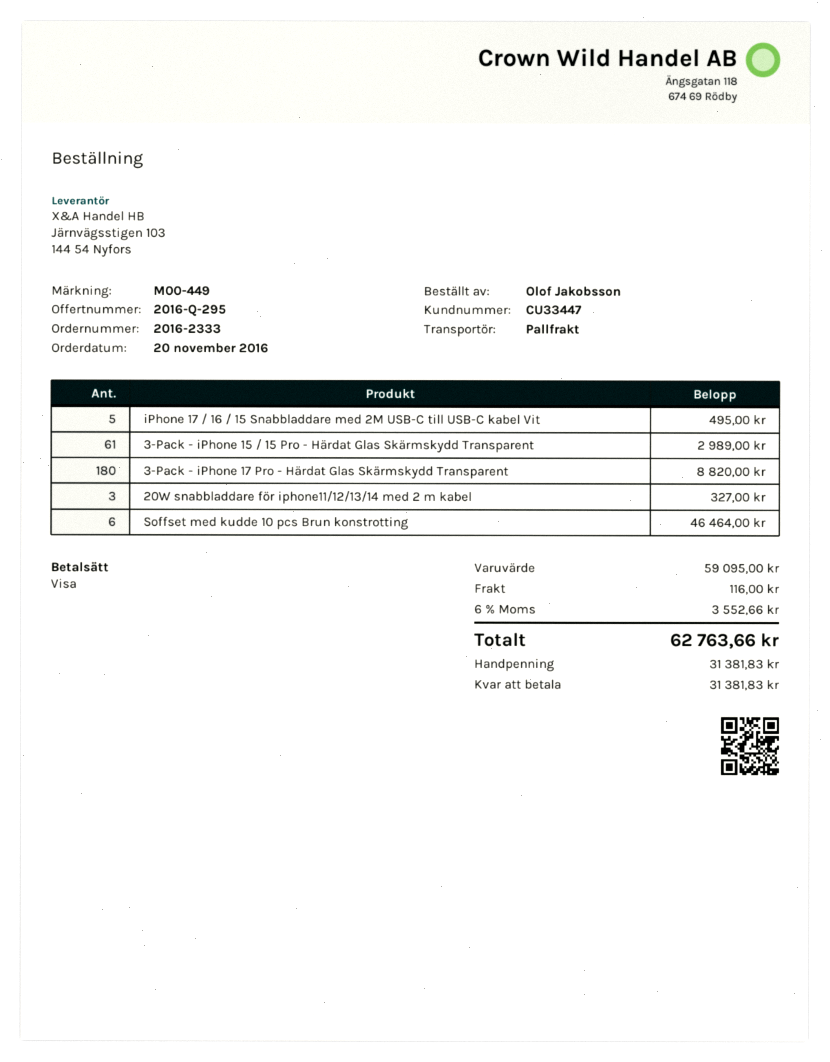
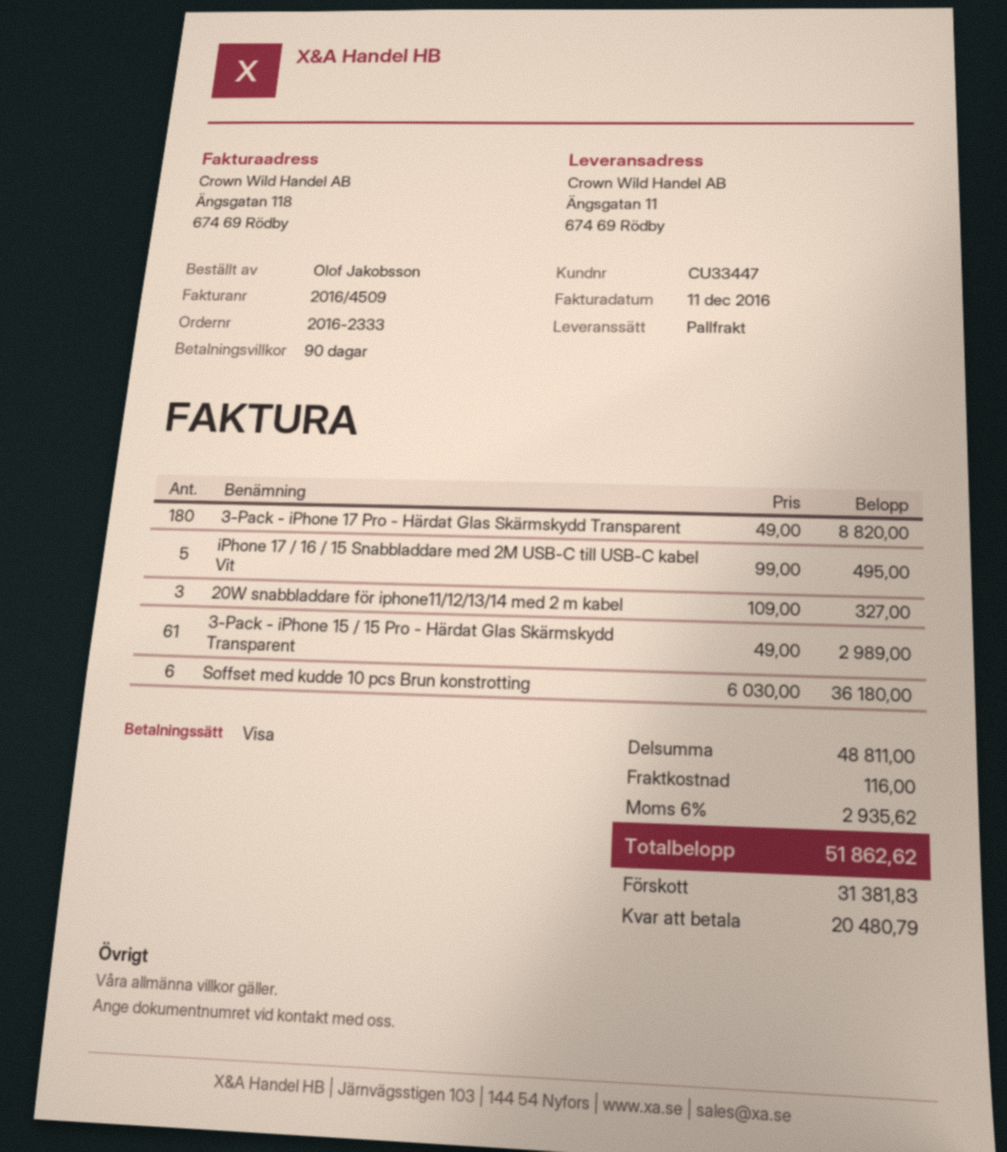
Soffset med kudde 10 pcs Brun konstrotting: 6 for 46464.00 -> 6 for 36180.00
subtotal: 59095.00 -> 48811.00
tax: 6% = 3552.66 -> 6% = 2935.62
total: 62763.66 -> 51862.62
balance: 31381.83 -> 20480.79

